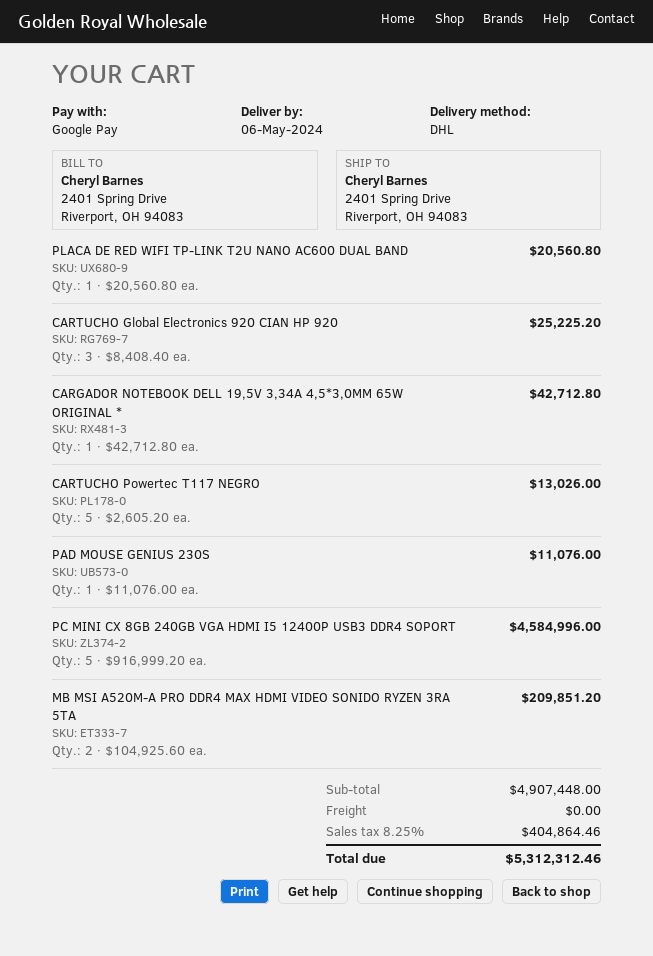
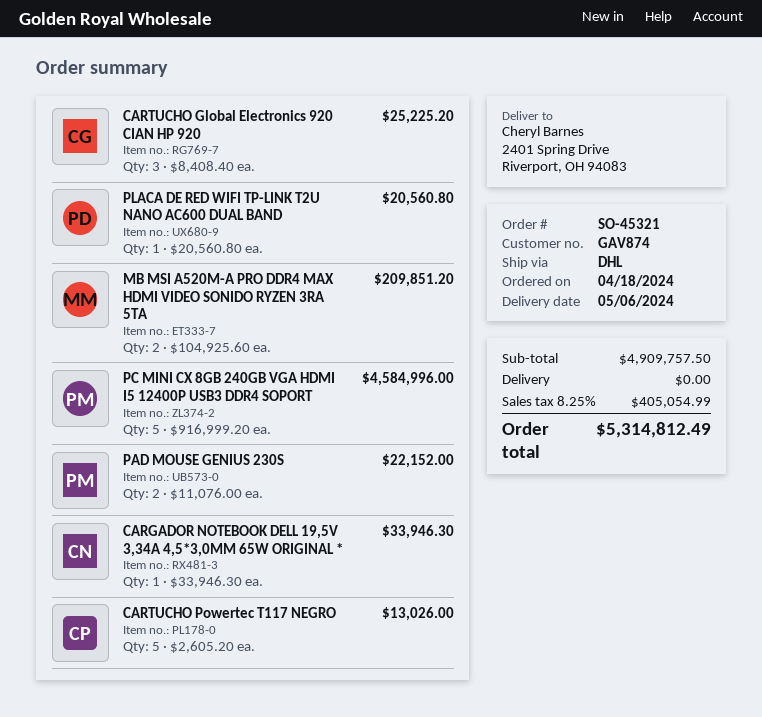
CARGADOR NOTEBOOK DELL 19,5V 3,34A 4,5*3,0MM 65W ORIGINAL *: 1 x 42712.80 = 42712.80 -> 1 x 33946.30 = 33946.30
PAD MOUSE GENIUS 230S: 1 x 11076.00 = 11076.00 -> 2 x 11076.00 = 22152.00
subtotal: 4907448.00 -> 4909757.50
tax: 8.25% = 404864.46 -> 8.25% = 405054.99
total: 5312312.46 -> 5314812.49

